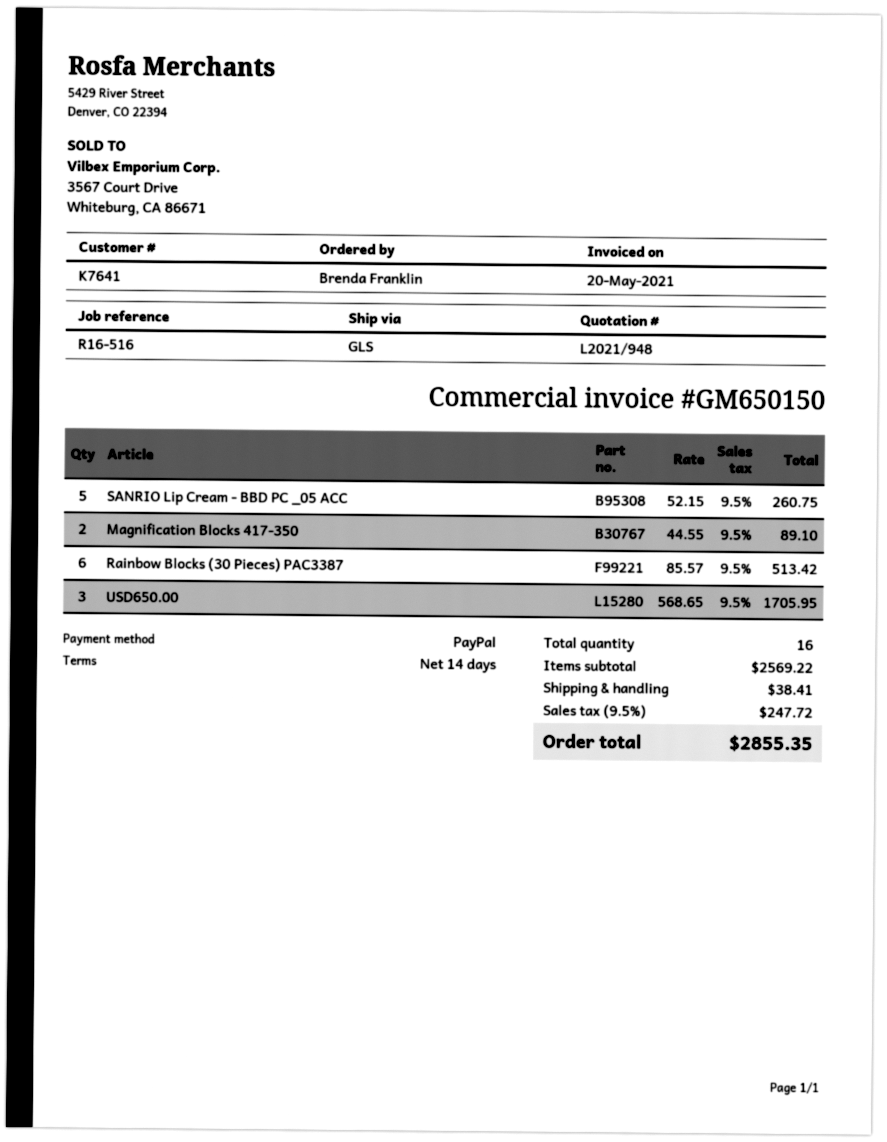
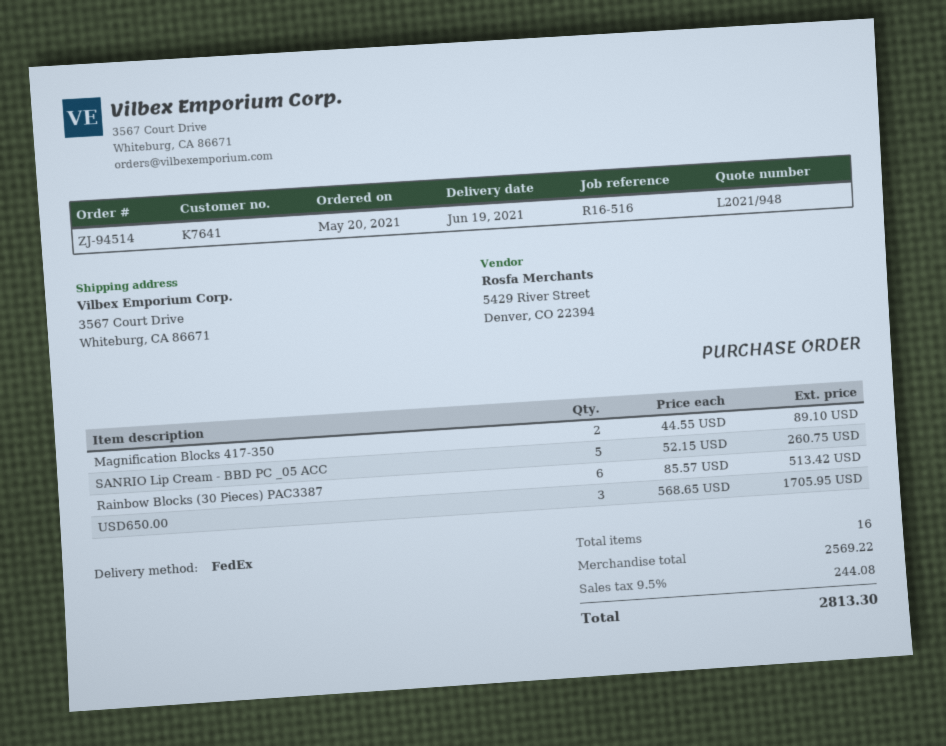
shipping method: GLS -> FedEx
shipping: 38.41 -> none
tax: 9.5% = 247.72 -> 9.5% = 244.08
total: 2855.35 -> 2813.30

